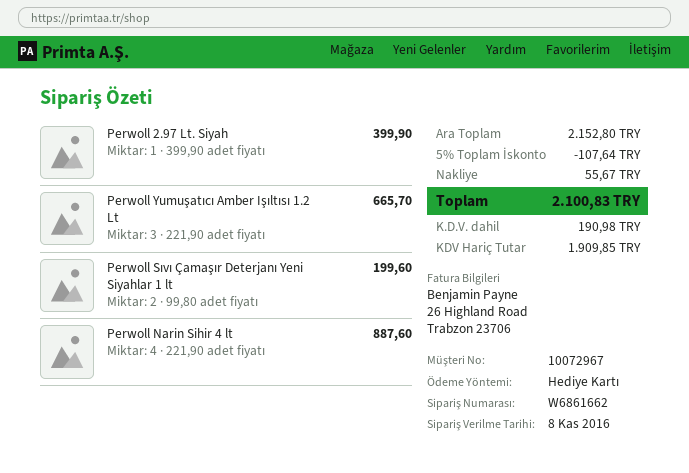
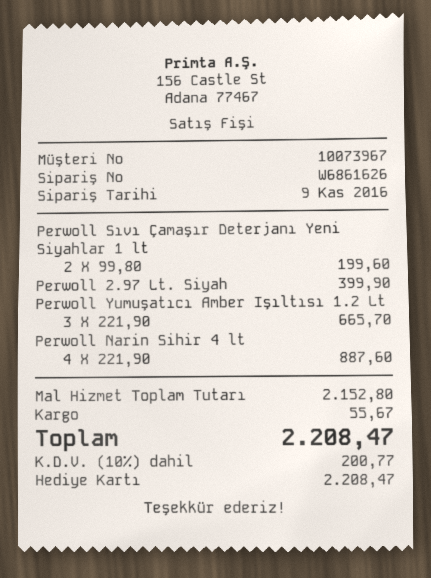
order number: W6861662 -> W6861626
order date: 2016-11-08 -> 2016-11-09
customer number: 10072967 -> 10073967
discount: 5% = 107.64 -> none
tax: 190.98 -> 200.77
total: 2100.83 -> 2208.47

